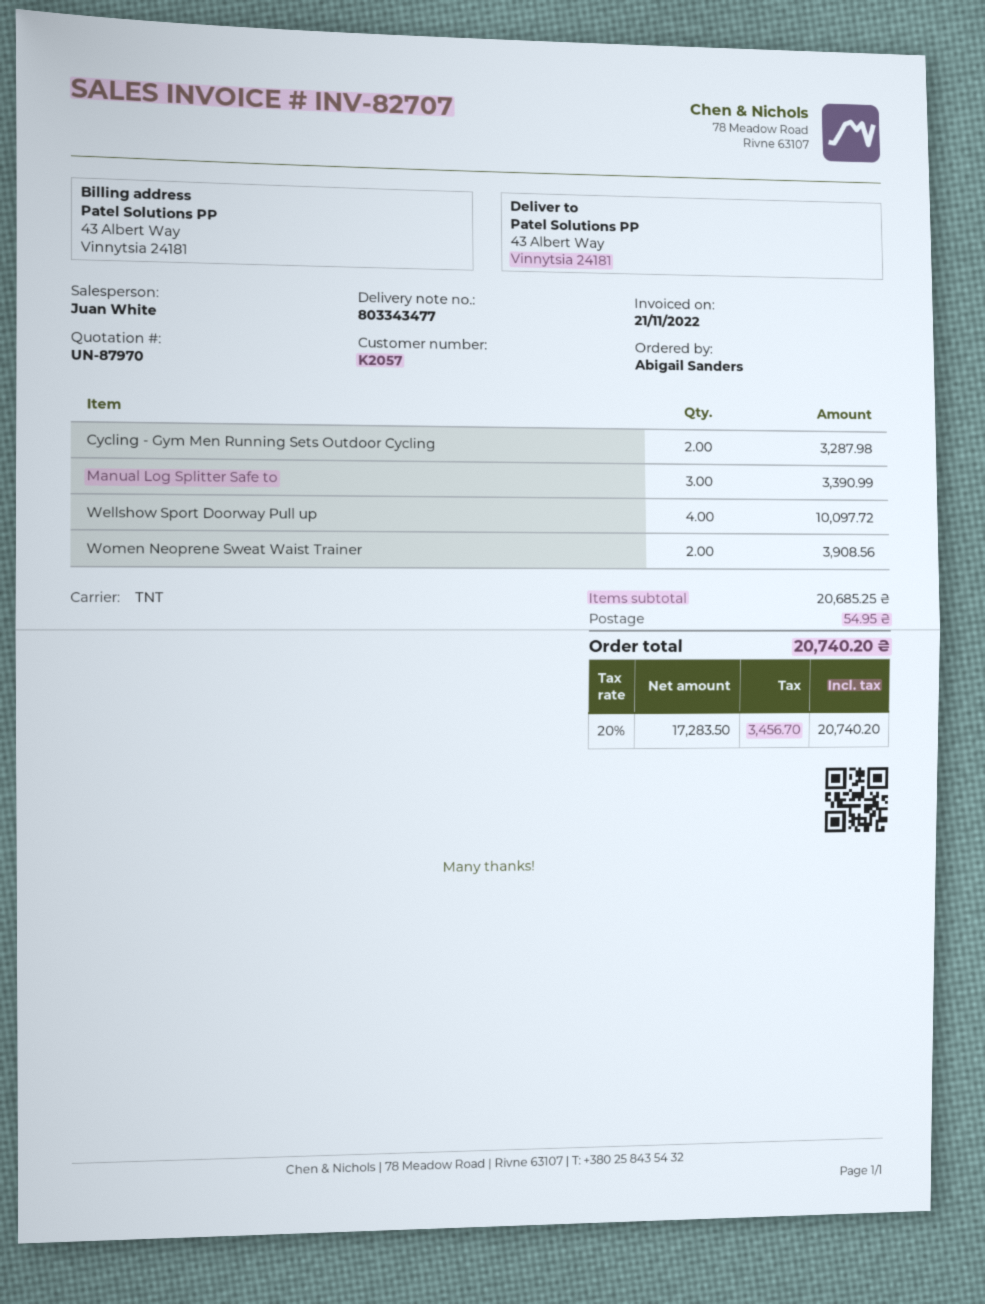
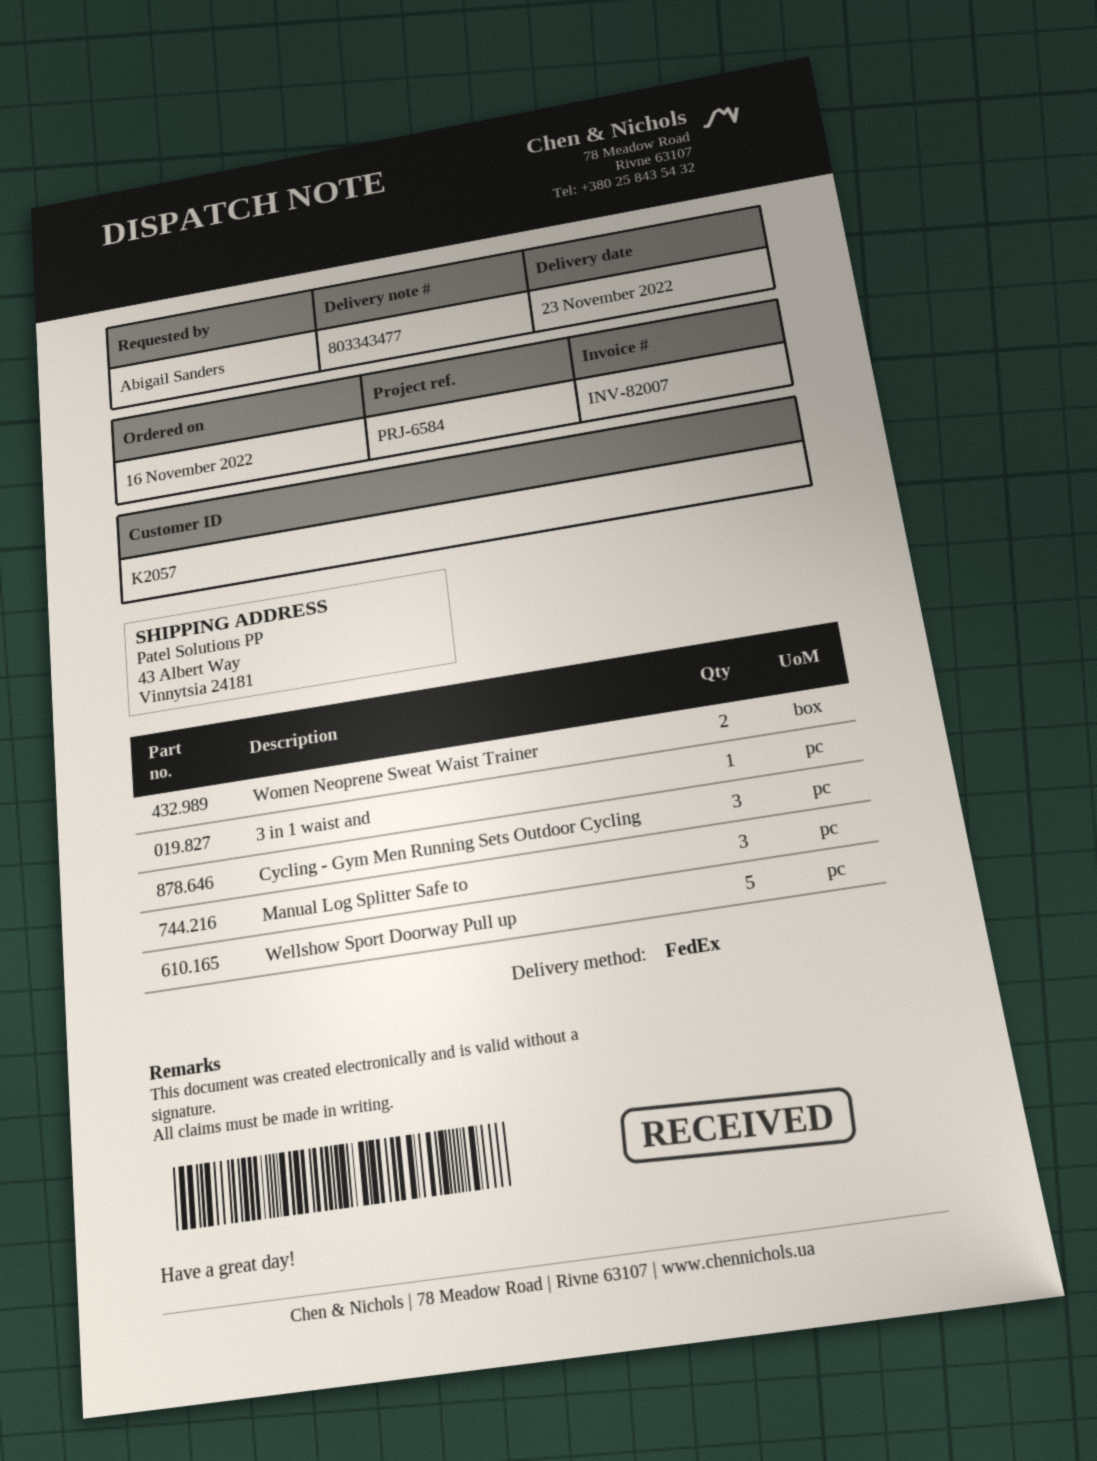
invoice number: INV-82707 -> INV-82007
shipping method: TNT -> FedEx
Cycling - Gym Men Running Sets Outdoor Cycling: 2 -> 3
Wellshow Sport Doorway Pull up: 4 -> 5
3 in 1 waist and: none -> 1

